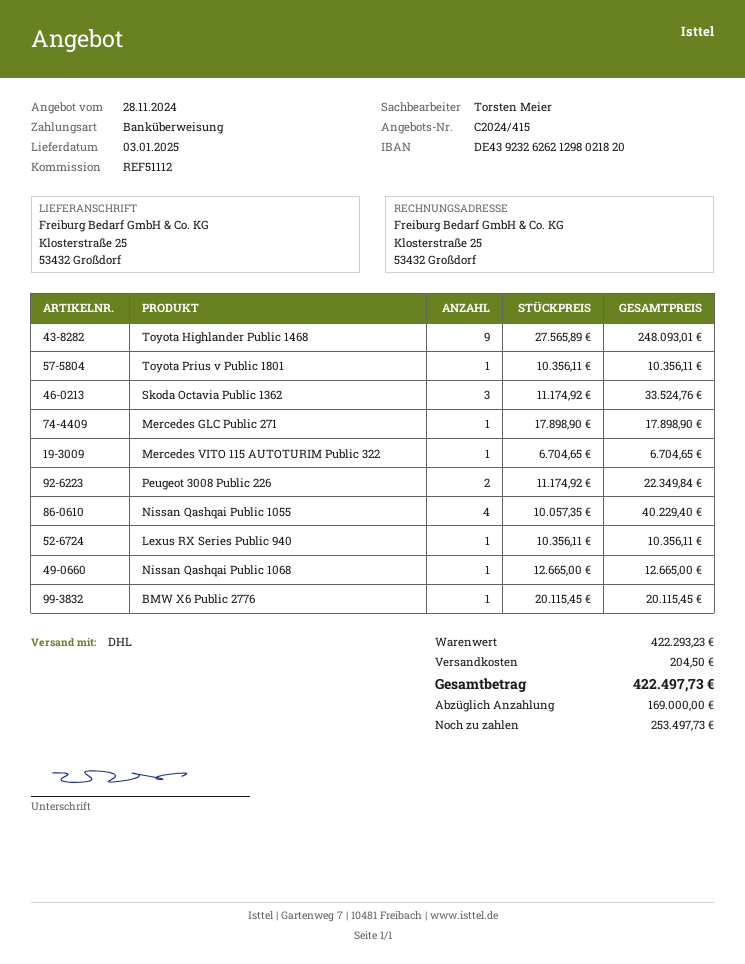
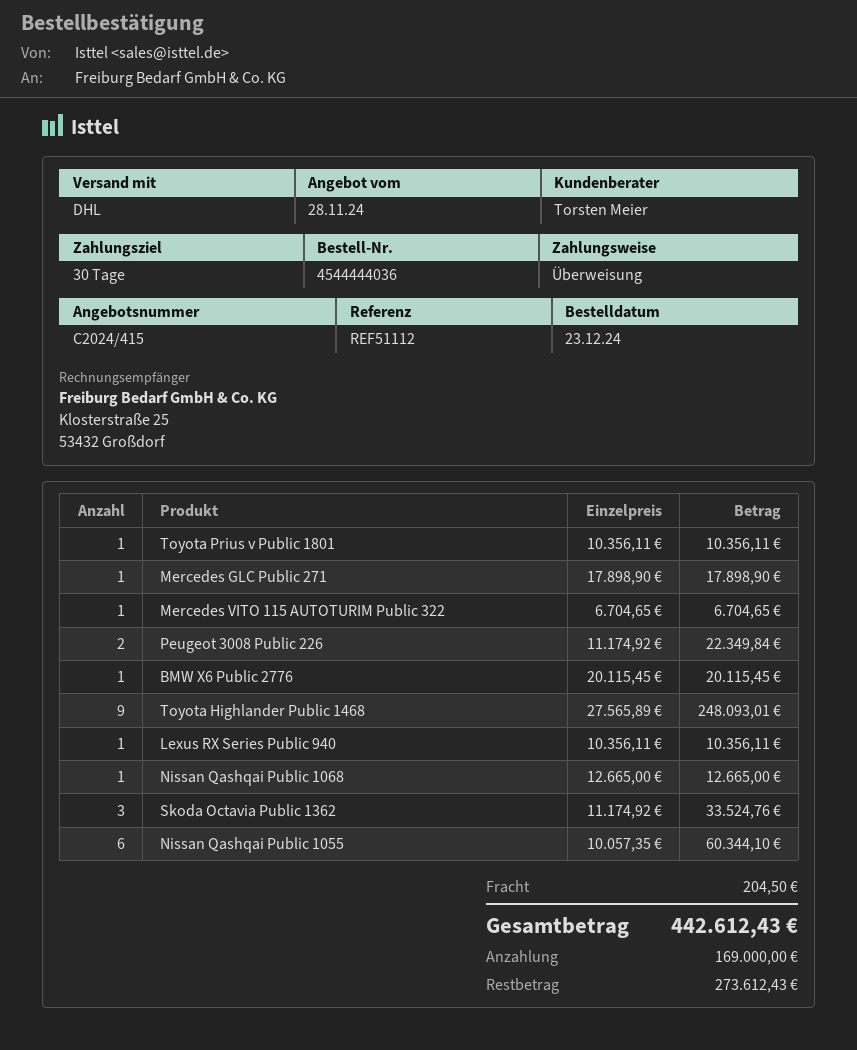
Nissan Qashqai Public 1055: 4 x 10057.35 = 40229.40 -> 6 x 10057.35 = 60344.10
total: 422497.73 -> 442612.43
balance: 253497.73 -> 273612.43

